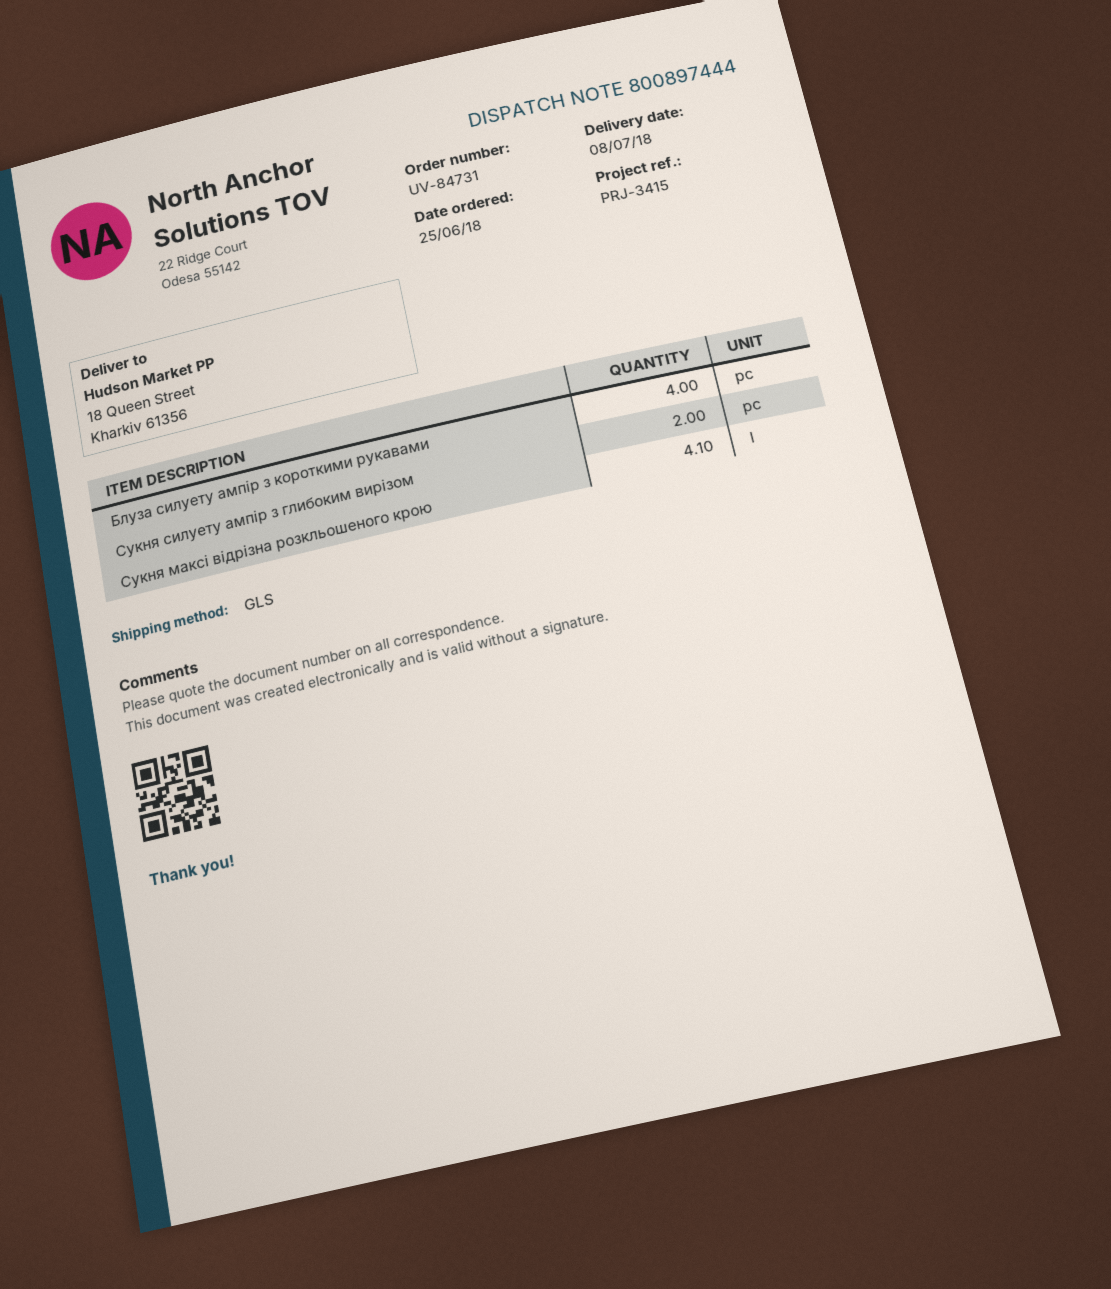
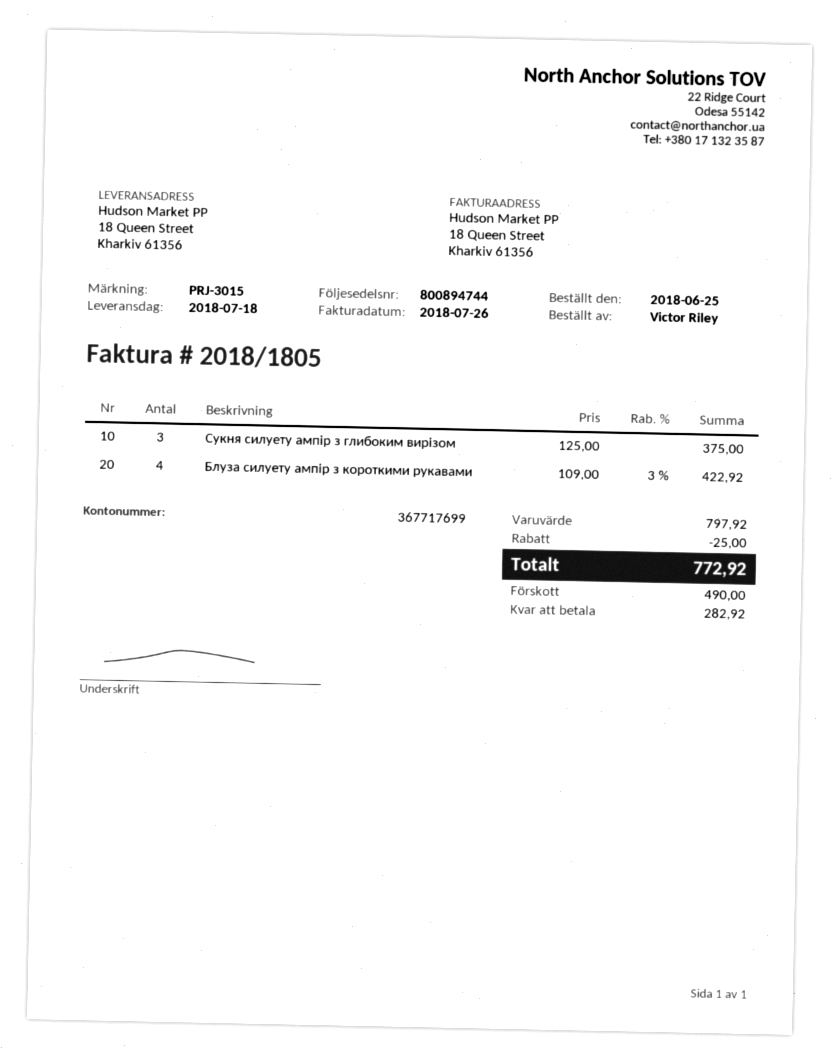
delivery note number: 800897444 -> 800894744
delivery date: 2018-07-08 -> 2018-07-18
reference: PRJ-3415 -> PRJ-3015
Сукня силуету ампір з глибоким вирізом: 2 -> 3
Сукня максі відрізна розкльошеного крою: 4.1 -> none

